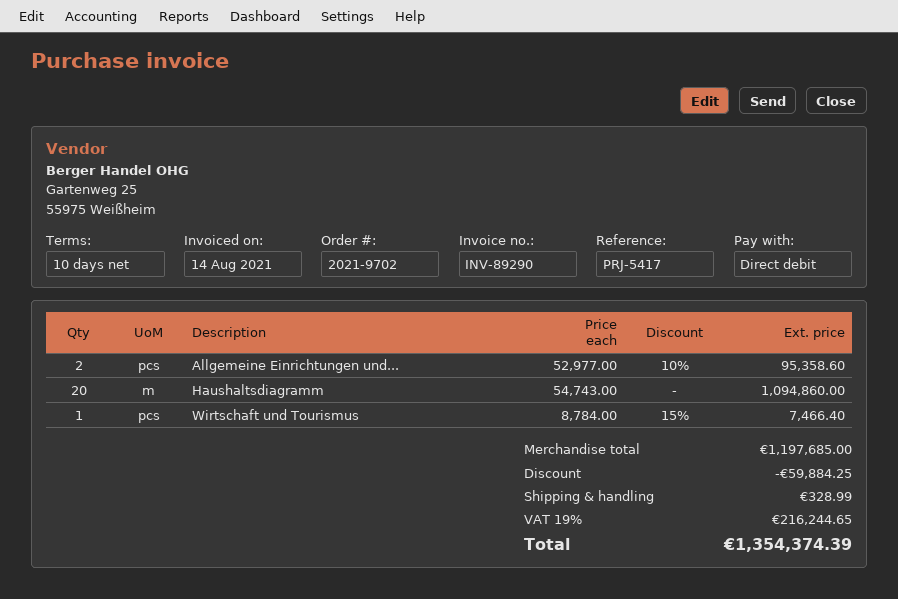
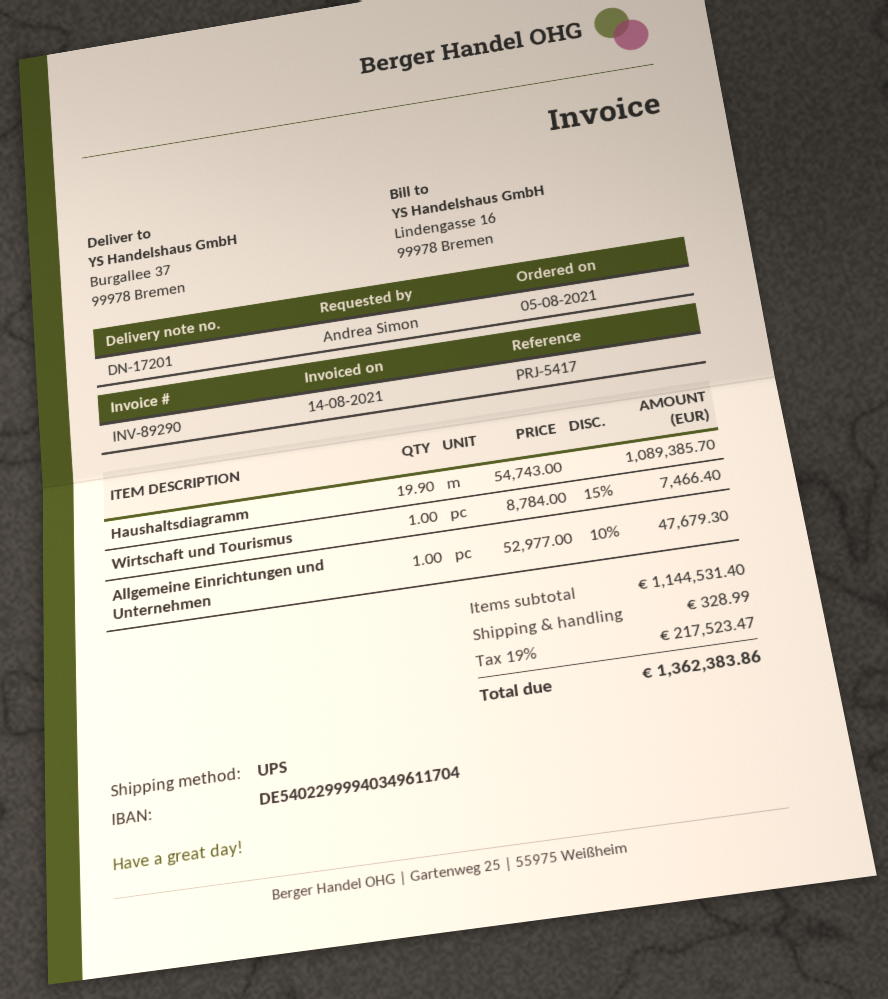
Allgemeine Einrichtungen und...: 2 x 52977.00 - 10% = 95358.60 -> 1 x 52977.00 - 10% = 47679.30
Haushaltsdiagramm: 20 x 54743.00 = 1094860.00 -> 19.9 x 54743.00 = 1089385.70
subtotal: 1197685.00 -> 1144531.40
discount: 59884.25 -> none
tax: 19% = 216244.65 -> 19% = 217523.47
total: 1354374.39 -> 1362383.86

